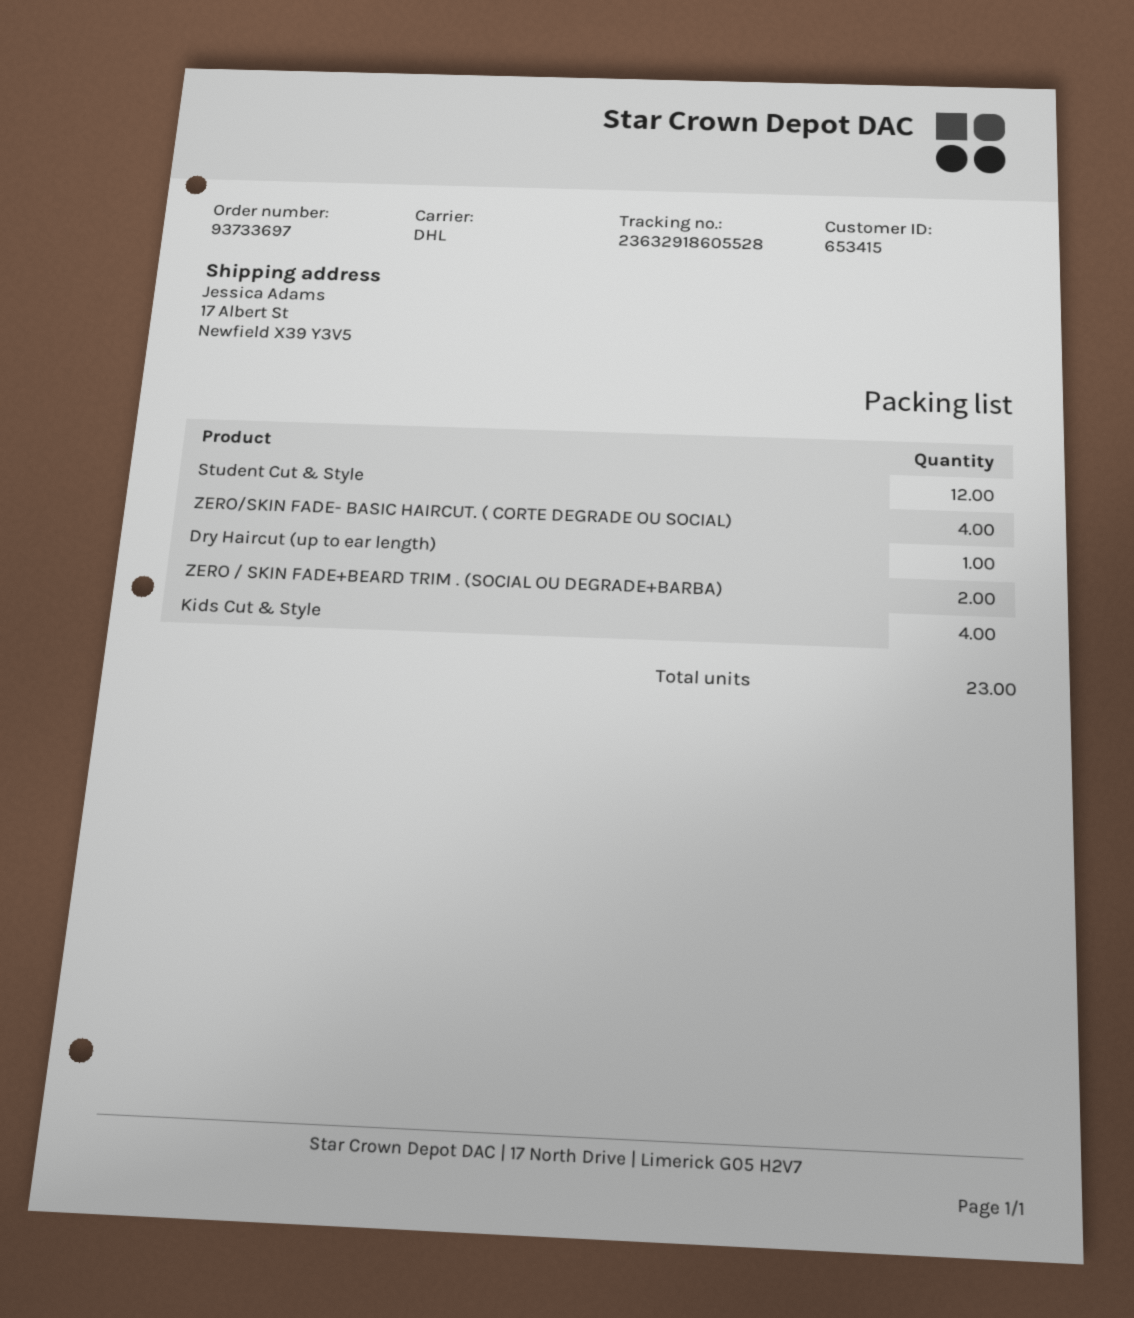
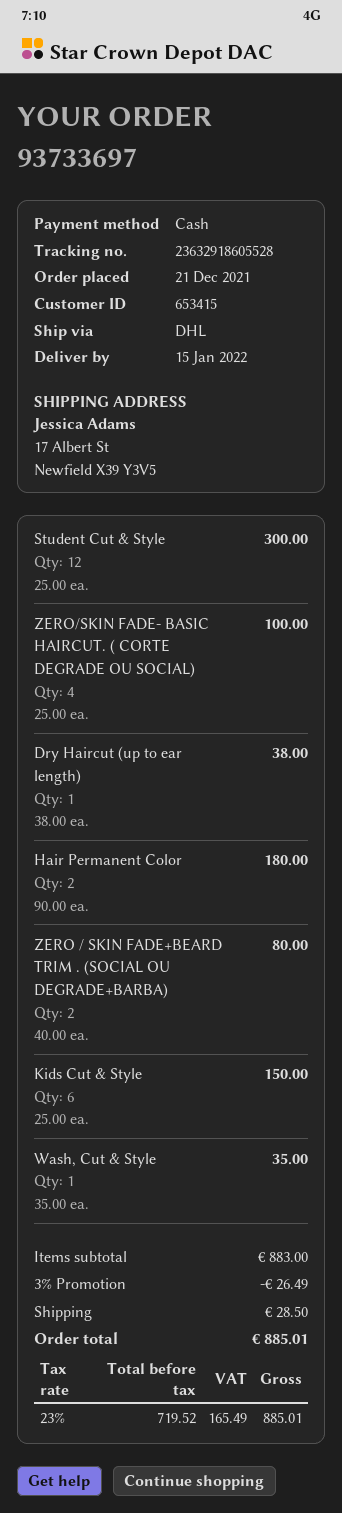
Kids Cut & Style: 4 -> 6
Hair Permanent Color: none -> 2
Wash, Cut & Style: none -> 1

